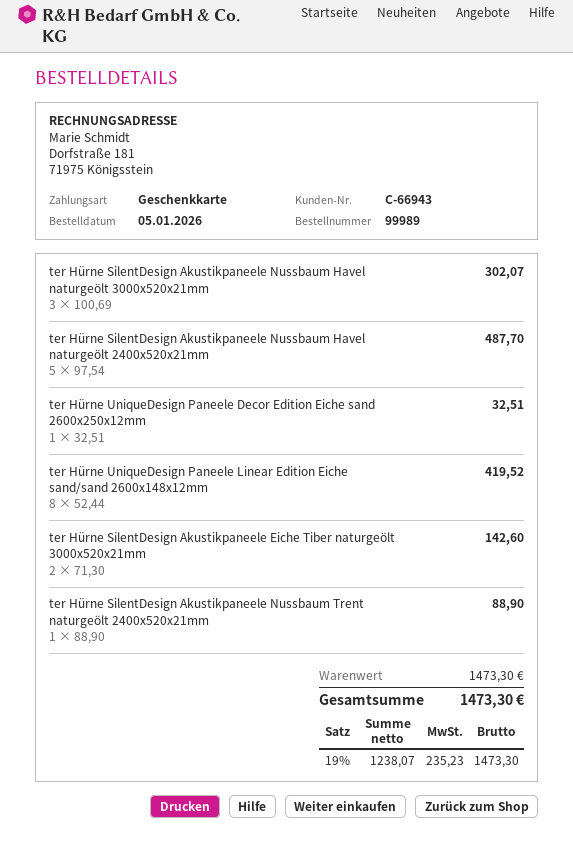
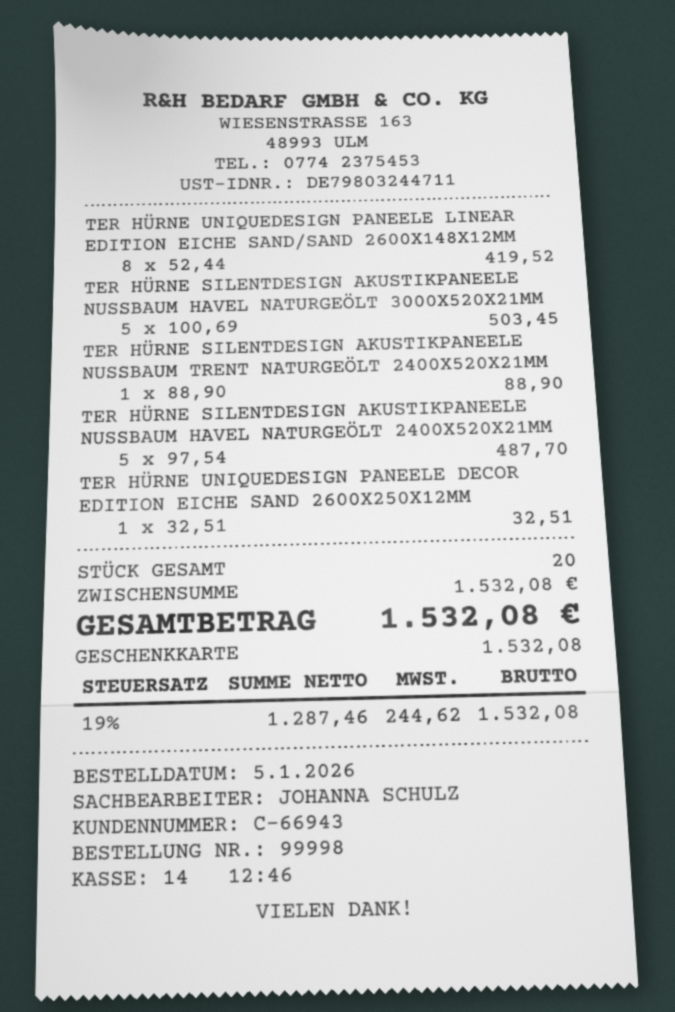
order number: 99989 -> 99998
ter Hürne SilentDesign Akustikpaneele Nussbaum Havel naturgeölt 3000x520x21mm: 3 x 100.69 = 302.07 -> 5 x 100.69 = 503.45
ter Hürne SilentDesign Akustikpaneele Eiche Tiber naturgeölt 3000x520x21mm: 2 x 71.30 = 142.60 -> none
subtotal: 1473.30 -> 1532.08
net: 1238.07 -> 1287.46
tax: 19% = 235.23 -> 19% = 244.62
total: 1473.30 -> 1532.08

